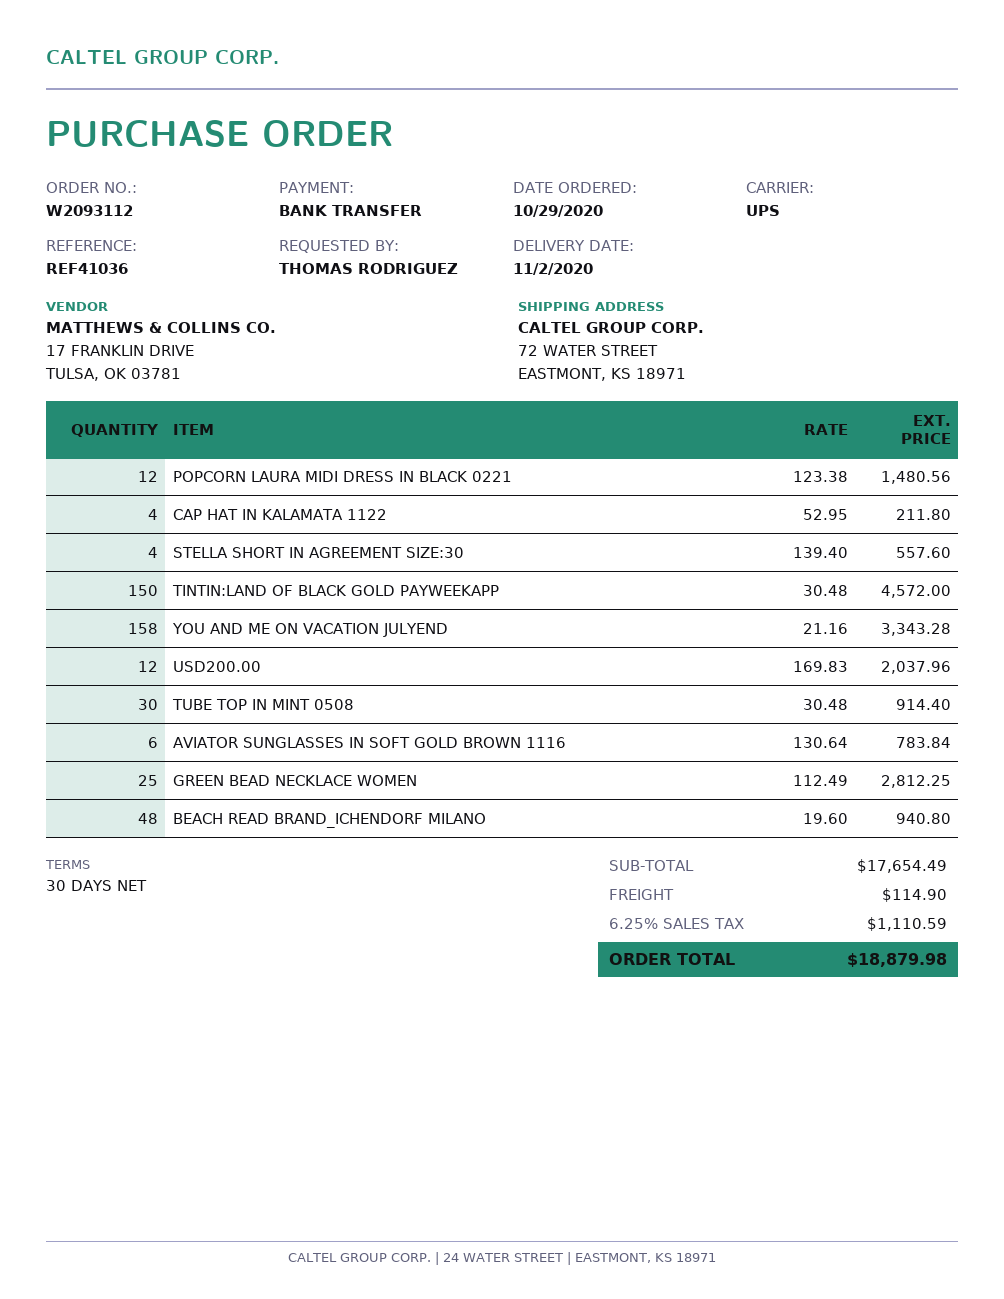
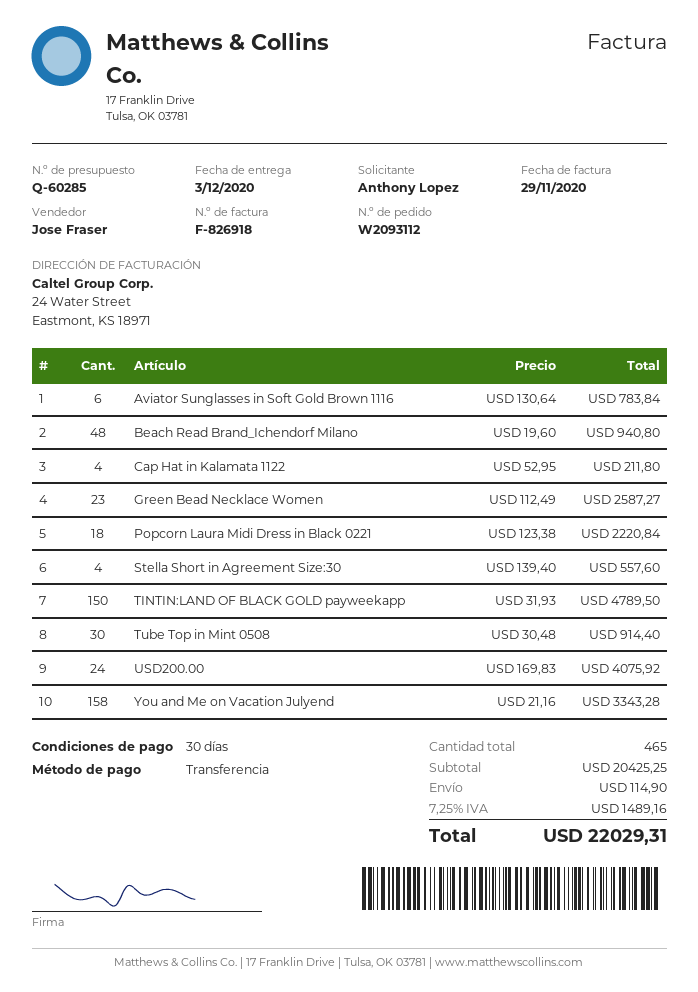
delivery date: 2020-11-02 -> 2020-12-03
ordered by: THOMAS RODRIGUEZ -> Anthony Lopez
POPCORN LAURA MIDI DRESS IN BLACK 0221: 12 x 123.38 = 1480.56 -> 18 x 123.38 = 2220.84
TINTIN:LAND OF BLACK GOLD PAYWEEKAPP: 150 x 30.48 = 4572.00 -> 150 x 31.93 = 4789.50
USD200.00: 12 x 169.83 = 2037.96 -> 24 x 169.83 = 4075.92
GREEN BEAD NECKLACE WOMEN: 25 x 112.49 = 2812.25 -> 23 x 112.49 = 2587.27
subtotal: 17654.49 -> 20425.25
tax: 6.25% = 1110.59 -> 7.25% = 1489.16
total: 18879.98 -> 22029.31

